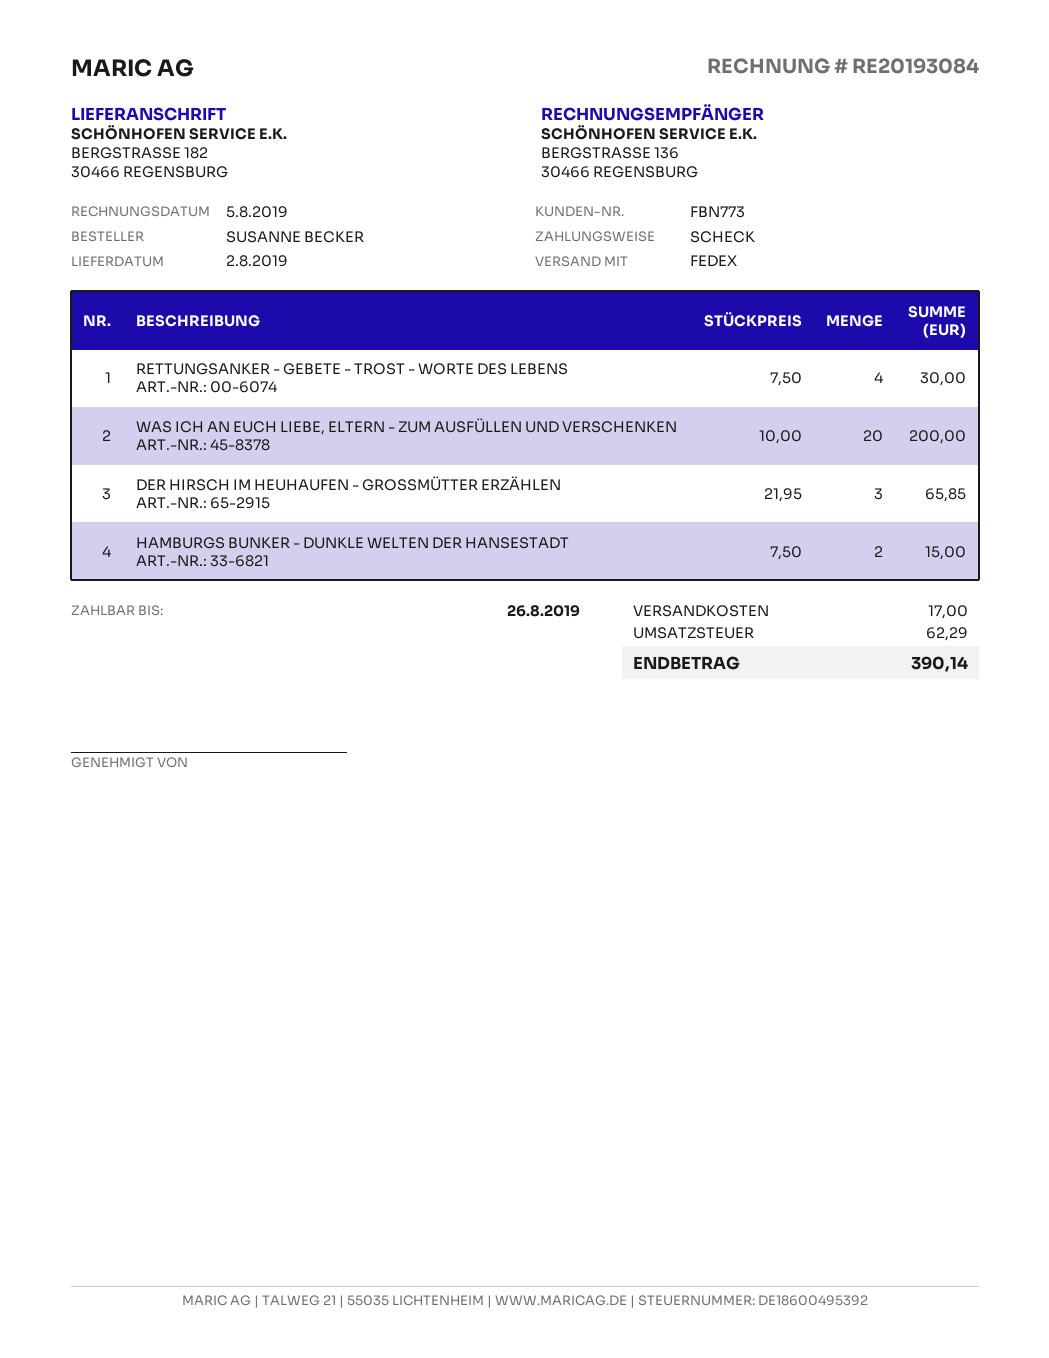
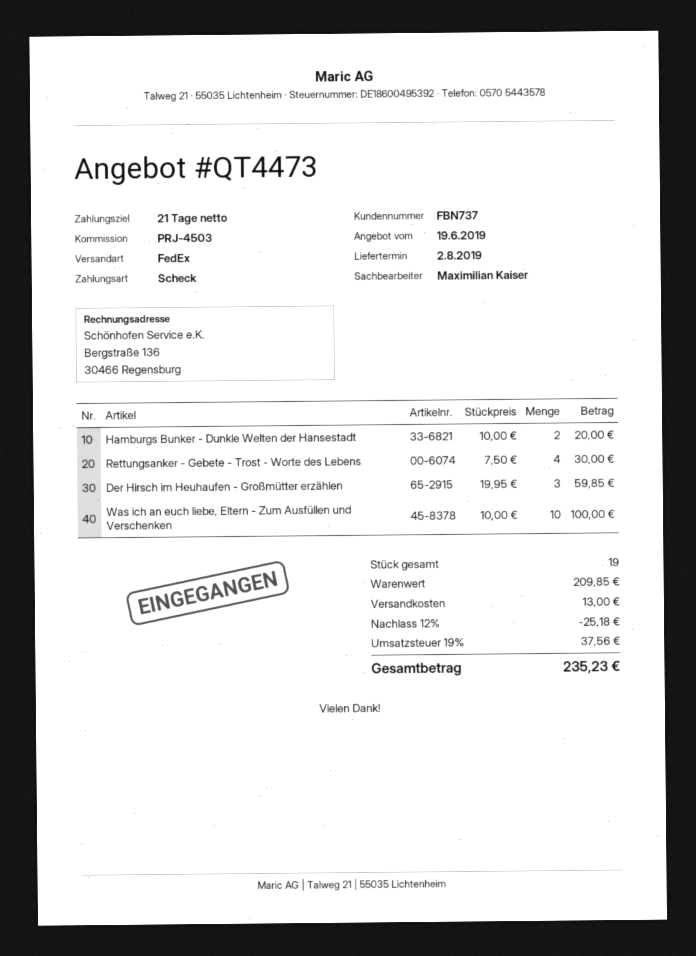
customer number: FBN773 -> FBN737
WAS ICH AN EUCH LIEBE, ELTERN - ZUM AUSFÜLLEN UND VERSCHENKEN: 20 x 10.00 = 200.00 -> 10 x 10.00 = 100.00
DER HIRSCH IM HEUHAUFEN - GROSSMÜTTER ERZÄHLEN: 3 x 21.95 = 65.85 -> 3 x 19.95 = 59.85
HAMBURGS BUNKER - DUNKLE WELTEN DER HANSESTADT: 2 x 7.50 = 15.00 -> 2 x 10.00 = 20.00
discount: none -> 12% = 25.18
shipping: 17.00 -> 13.00
tax: 62.29 -> 37.56
total: 390.14 -> 235.23

